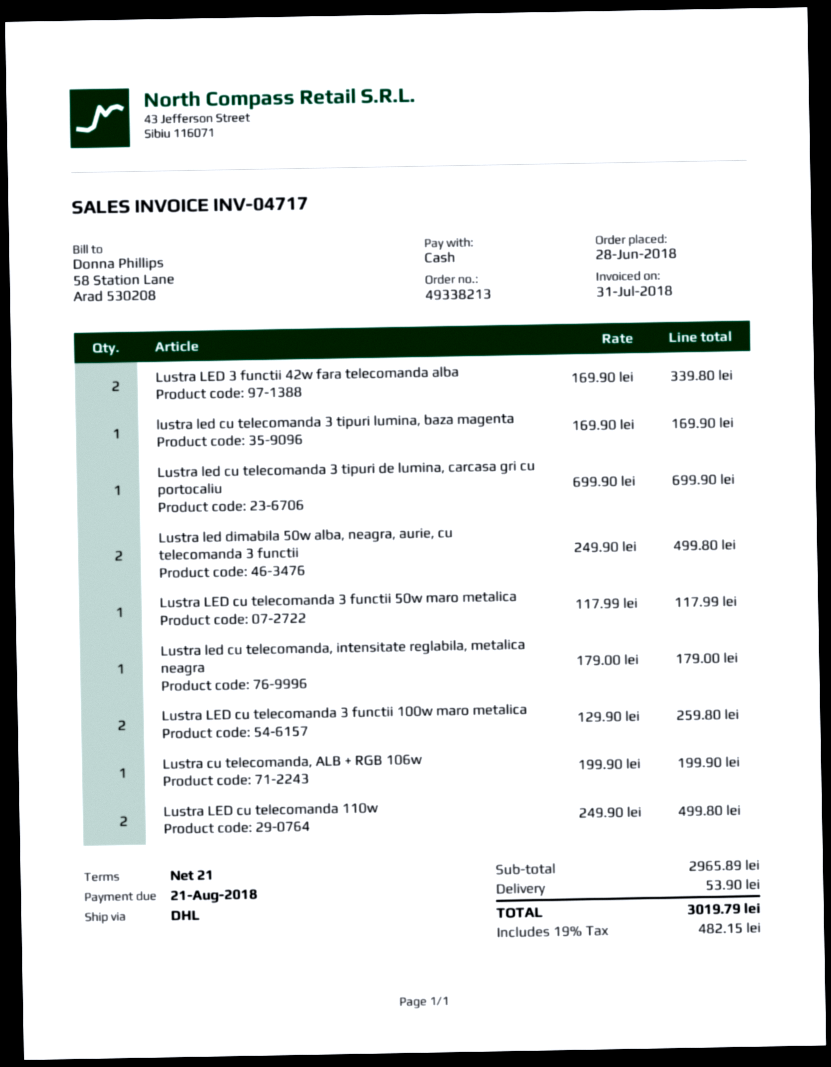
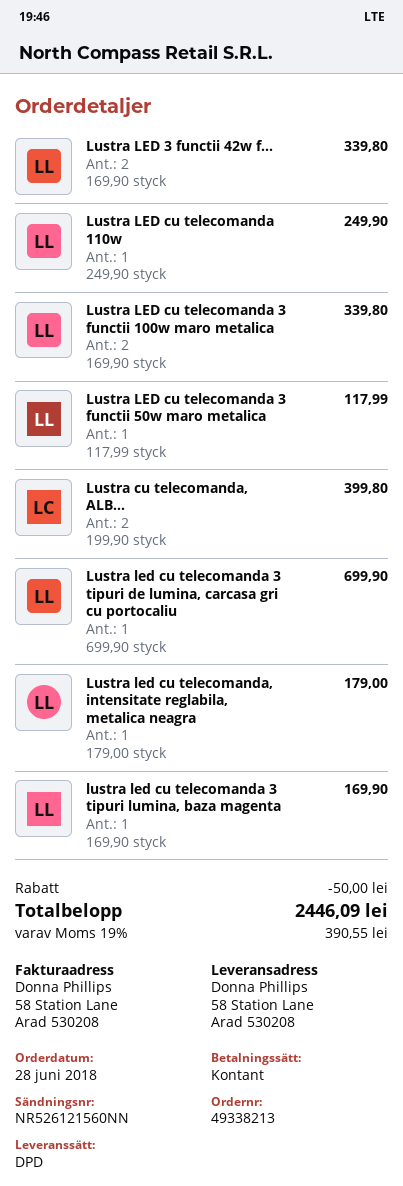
shipping method: DHL -> DPD
Lustra led dimabila 50w alba, neagra, aurie, cu telecomanda 3 functii: 2 x 249.90 = 499.80 -> none
Lustra LED cu telecomanda 3 functii 100w maro metalica: 2 x 129.90 = 259.80 -> 2 x 169.90 = 339.80
Lustra cu telecomanda, ALB + RGB 106w: 1 x 199.90 = 199.90 -> 2 x 199.90 = 399.80
Lustra LED cu telecomanda 110w: 2 x 249.90 = 499.80 -> 1 x 249.90 = 249.90
discount: none -> 50.00
shipping: 53.90 -> none
tax: 19% = 482.15 -> 19% = 390.55
total: 3019.79 -> 2446.09

